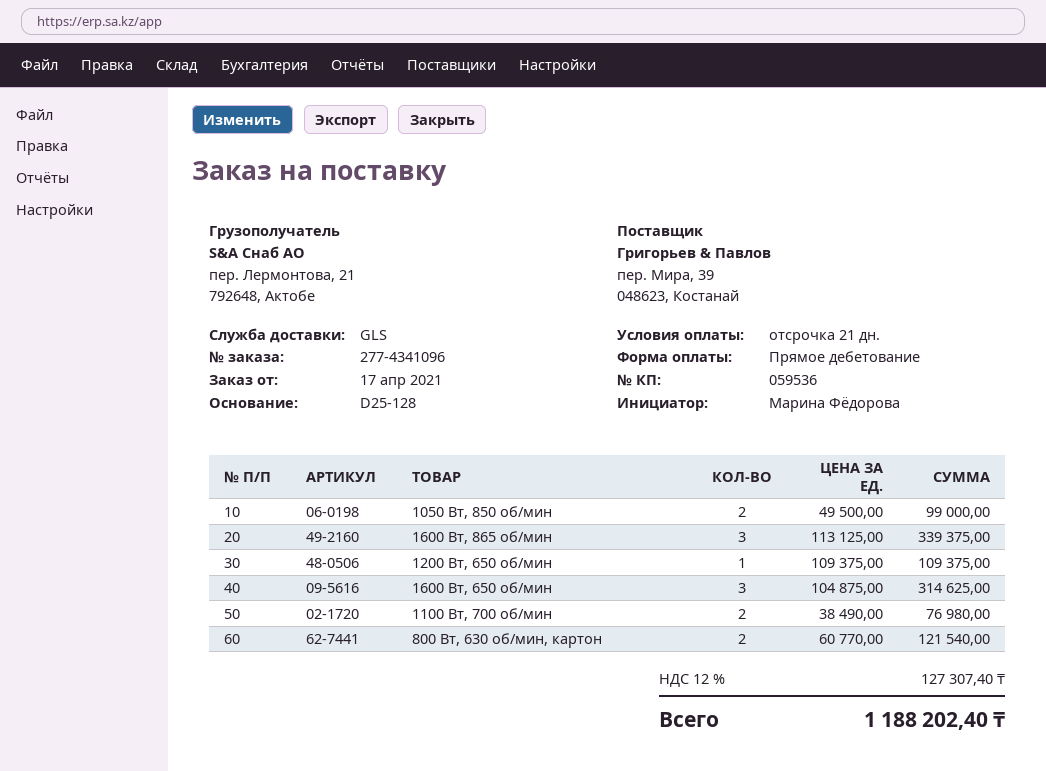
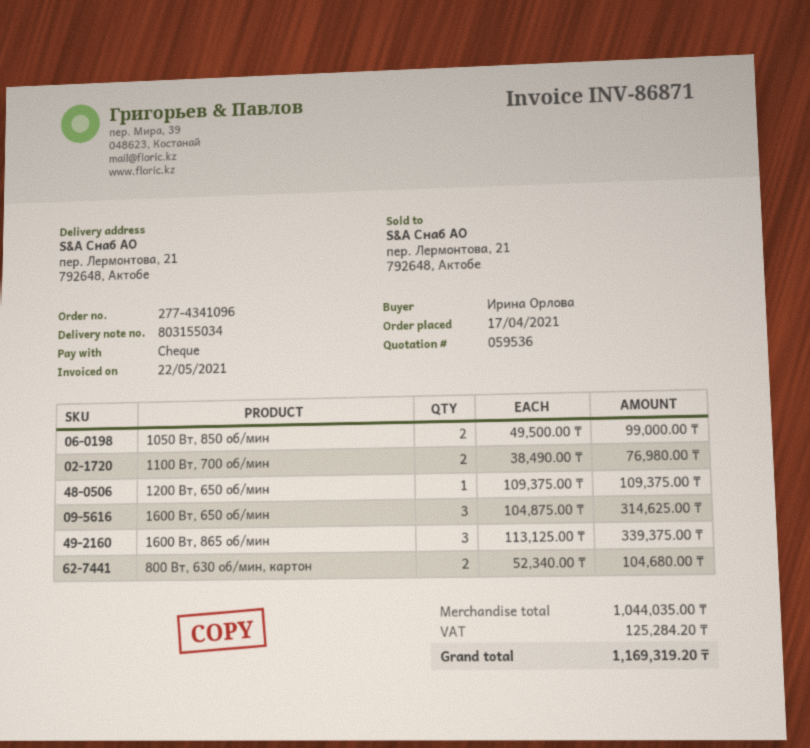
ordered by: Марина Фёдорова -> Ирина Орлова
payment method: direct debit -> cheque
800 Вт, 630 об/мин, картон: 2 x 60770.00 = 121540.00 -> 2 x 52340.00 = 104680.00
tax: 127307.40 -> 125284.20
total: 1188202.40 -> 1169319.20

